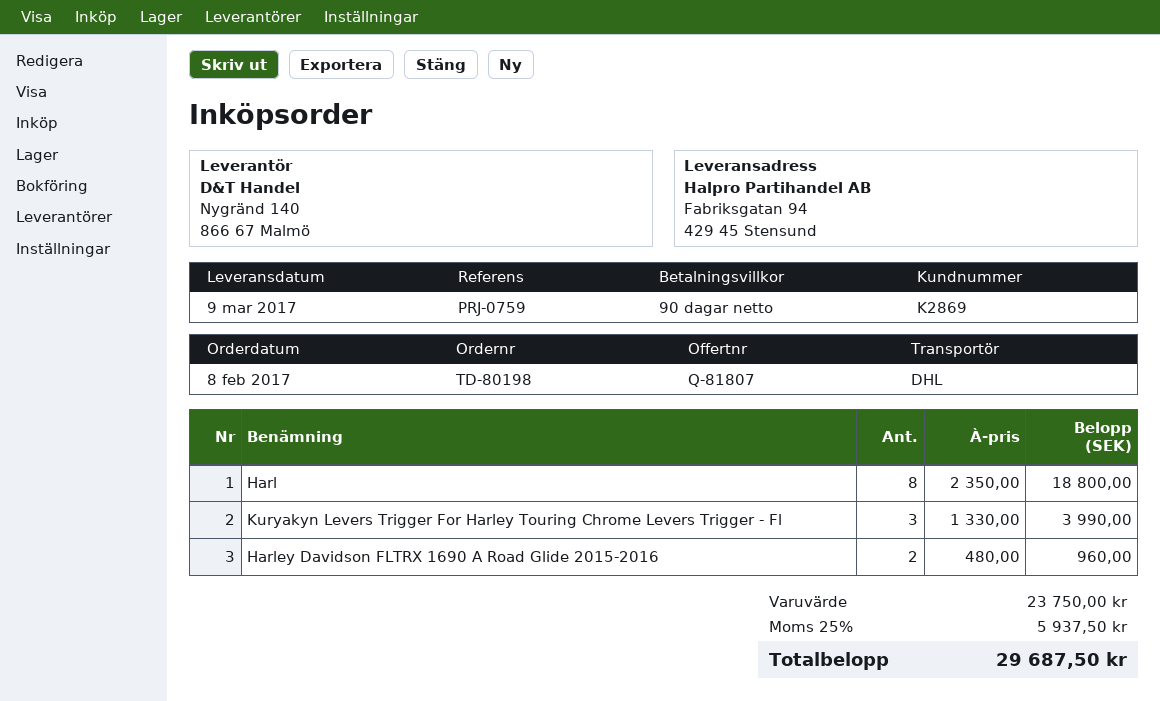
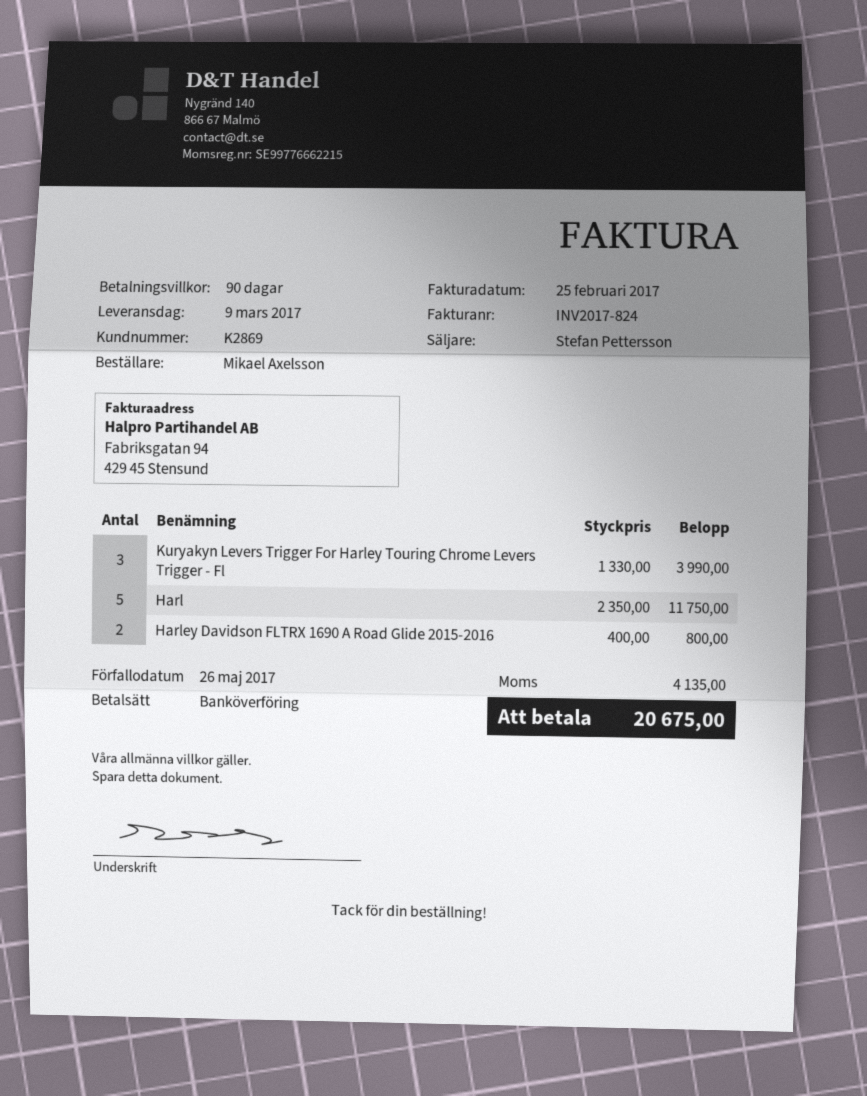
Harl: 8 x 2350.00 = 18800.00 -> 5 x 2350.00 = 11750.00
Harley Davidson FLTRX 1690 A Road Glide 2015-2016: 2 x 480.00 = 960.00 -> 2 x 400.00 = 800.00
tax: 5937.50 -> 4135.00
total: 29687.50 -> 20675.00

